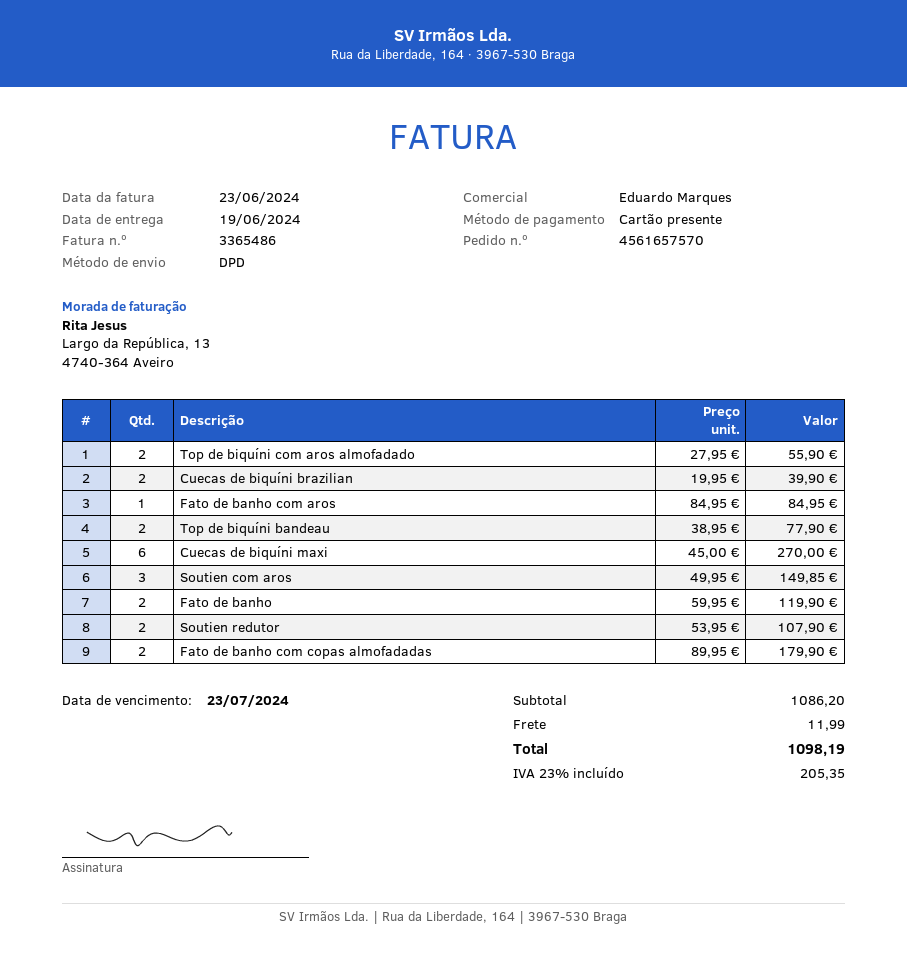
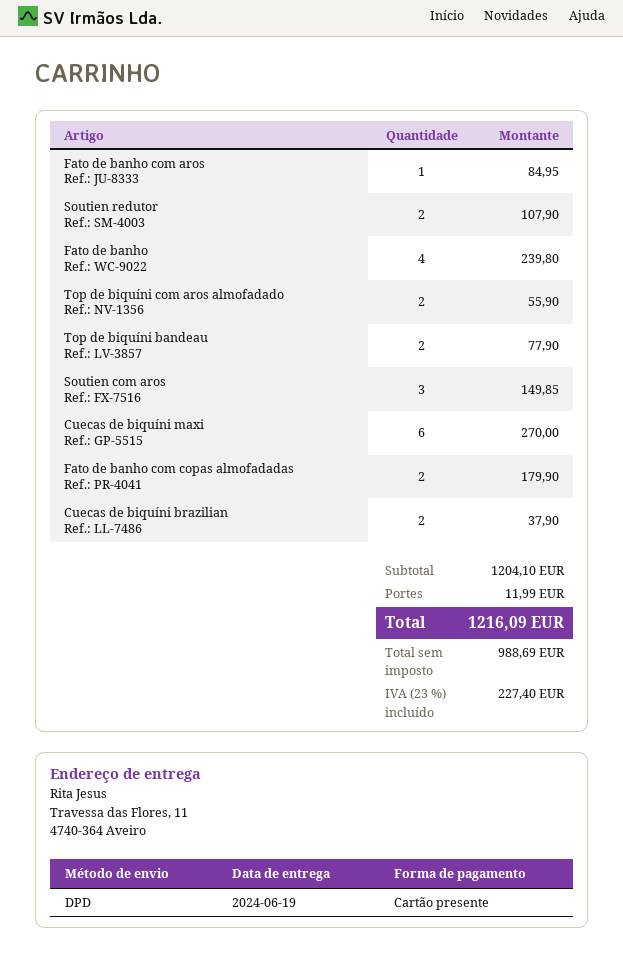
Cuecas de biquíni brazilian: 2 for 39.90 -> 2 for 37.90
Fato de banho: 2 for 119.90 -> 4 for 239.80
subtotal: 1086.20 -> 1204.10
tax: 23% = 205.35 -> 23% = 227.40
total: 1098.19 -> 1216.09

